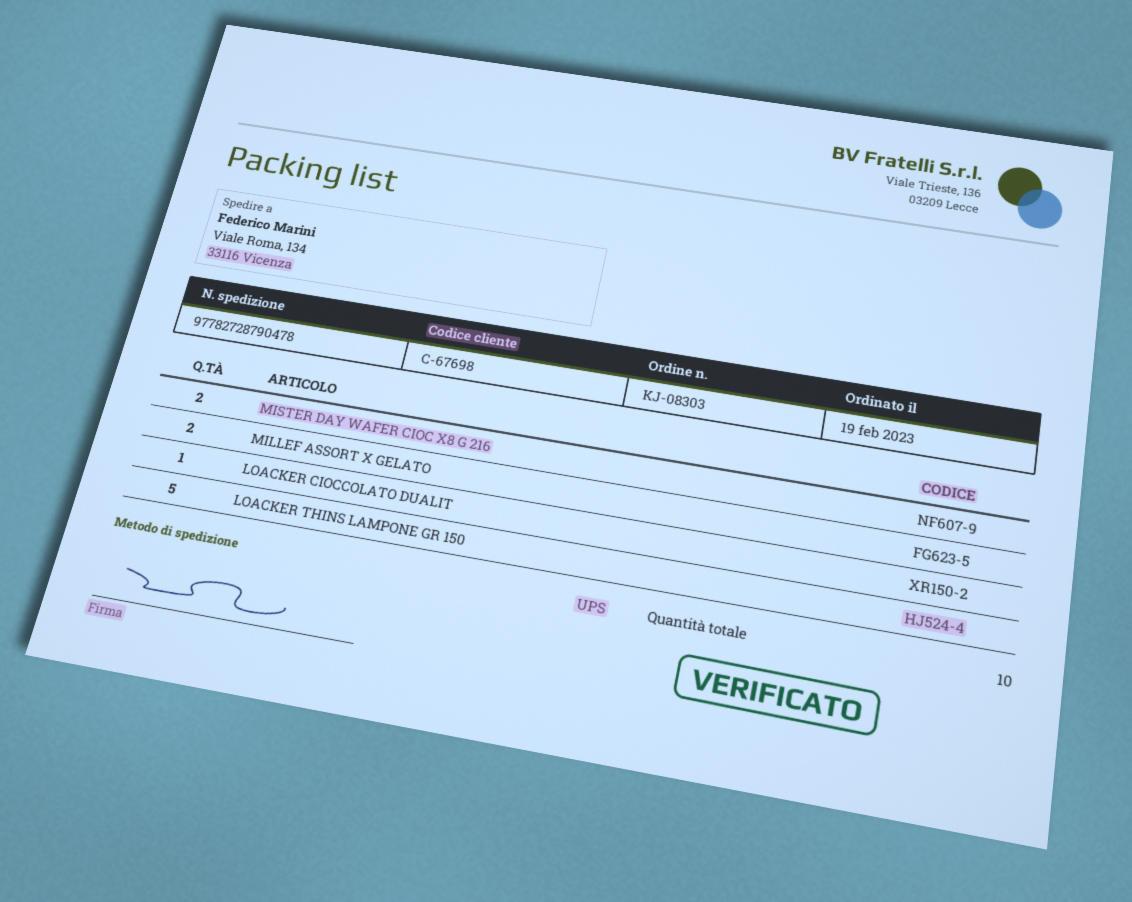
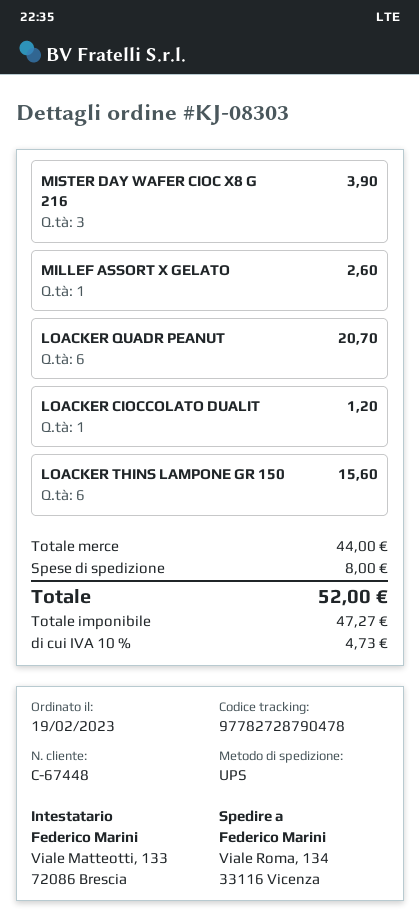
customer number: C-67698 -> C-67448
MISTER DAY WAFER CIOC X8 G 216: 2 -> 3
MILLEF ASSORT X GELATO: 2 -> 1
LOACKER THINS LAMPONE GR 150: 5 -> 6
LOACKER QUADR PEANUT: none -> 6

